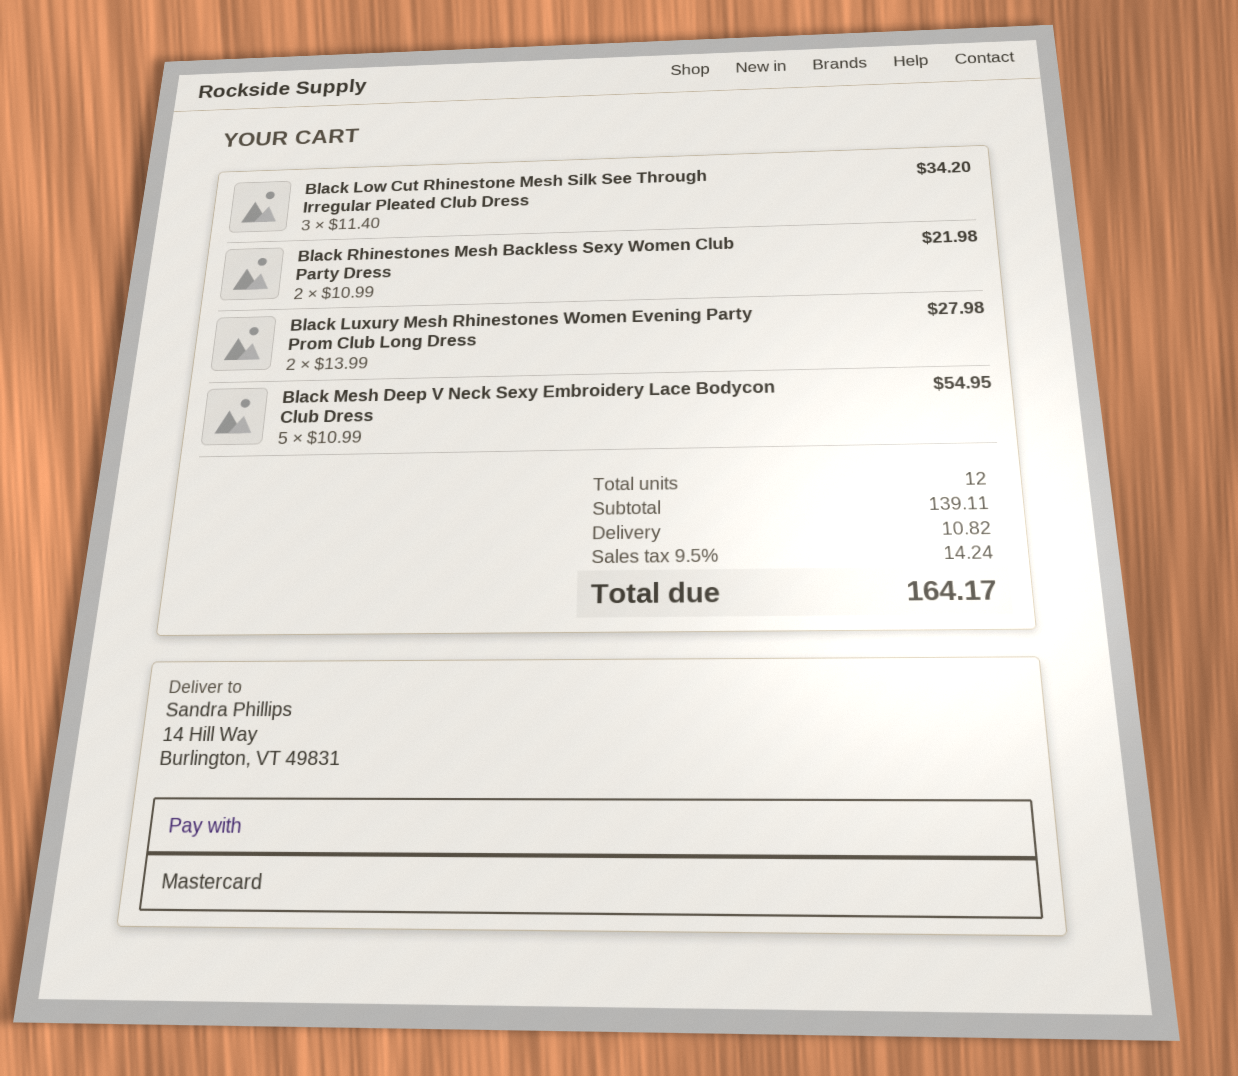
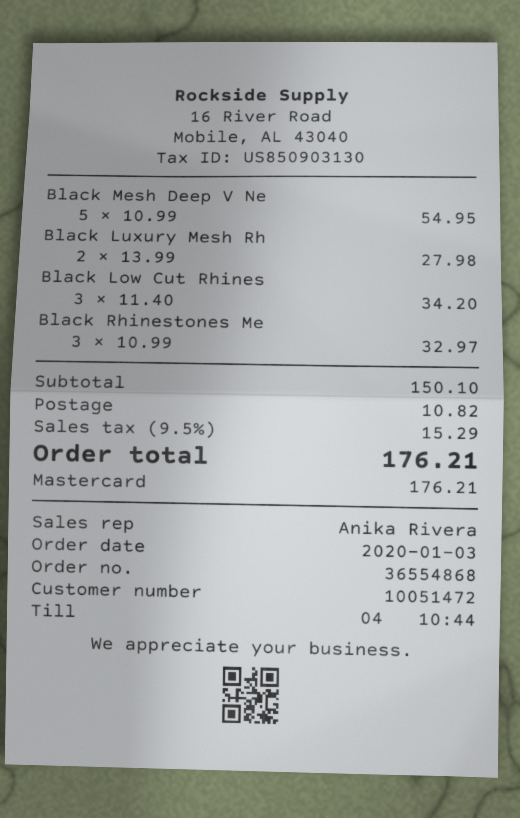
Black Rhinestones Mesh Backless Sexy Women Club Party Dress: 2 x 10.99 = 21.98 -> 3 x 10.99 = 32.97
subtotal: 139.11 -> 150.10
tax: 9.5% = 14.24 -> 9.5% = 15.29
total: 164.17 -> 176.21

